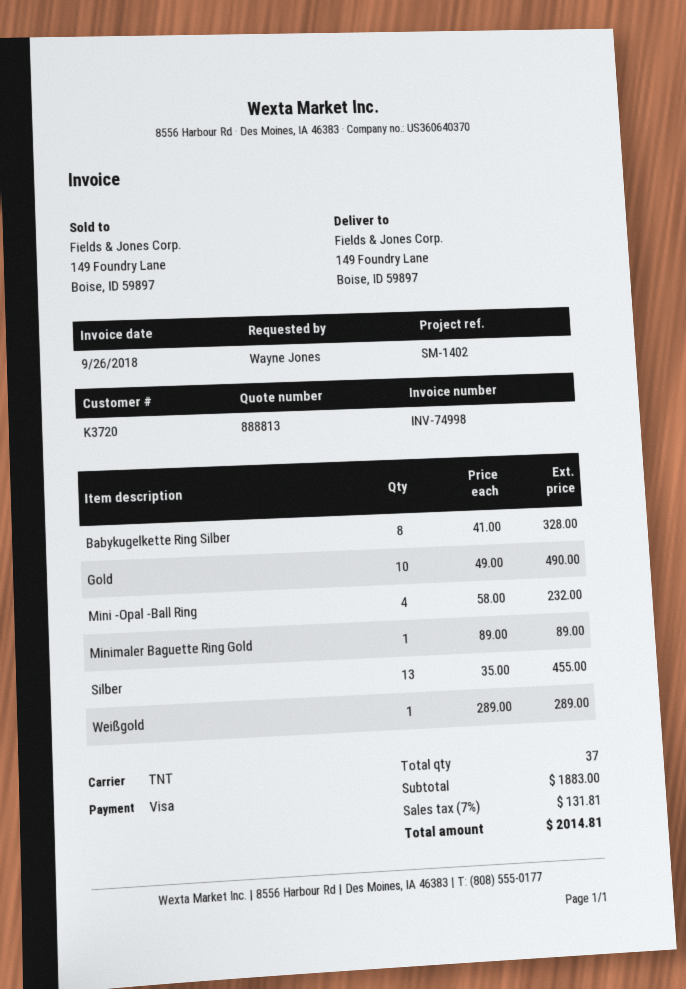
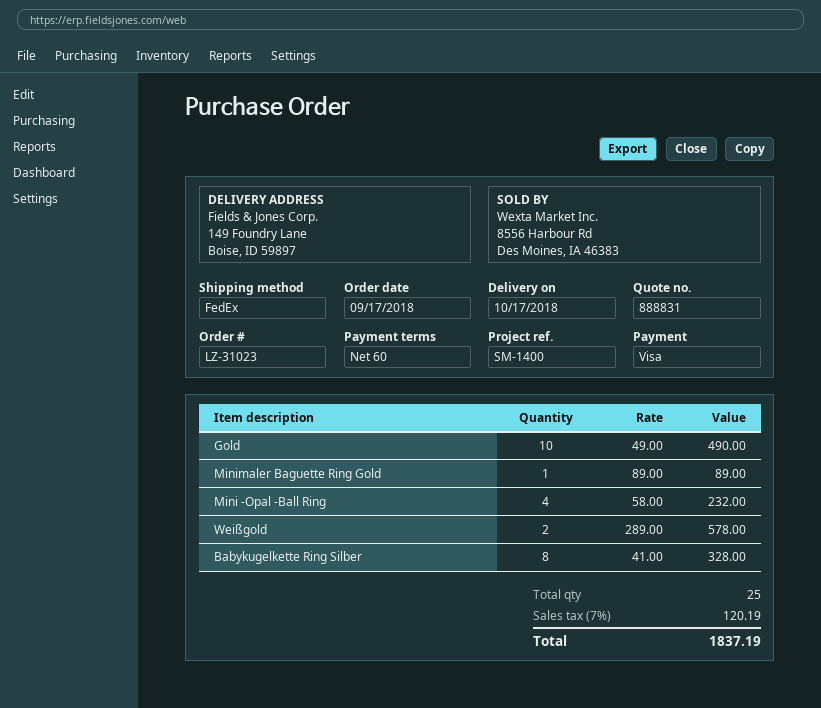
quote number: 888813 -> 888831
reference: SM-1402 -> SM-1400
shipping method: TNT -> FedEx
Silber: 13 x 35.00 = 455.00 -> none
Weißgold: 1 x 289.00 = 289.00 -> 2 x 289.00 = 578.00
total quantity: 37 -> 25
tax: 7% = 131.81 -> 7% = 120.19
total: 2014.81 -> 1837.19

